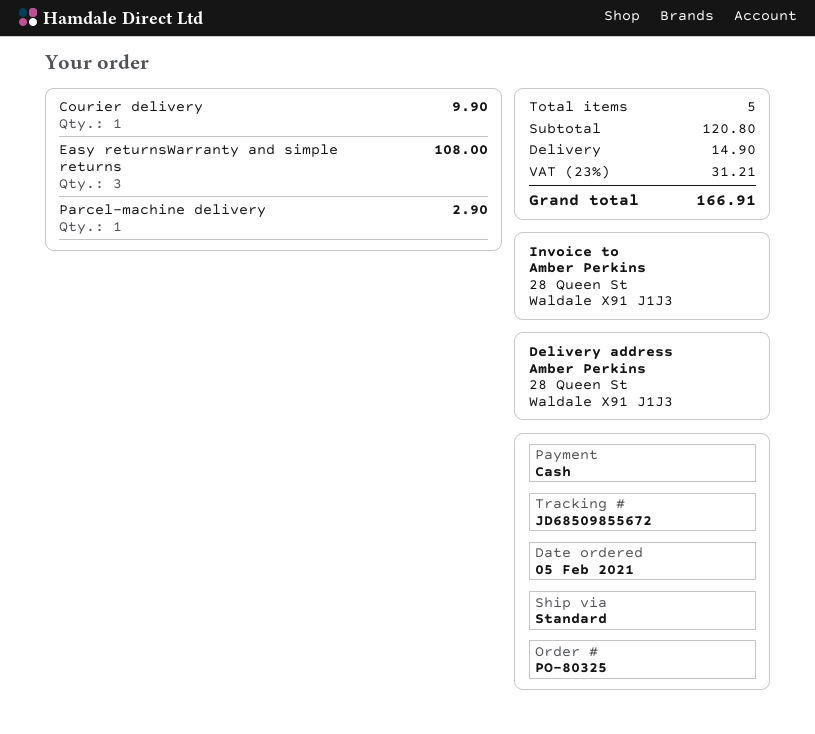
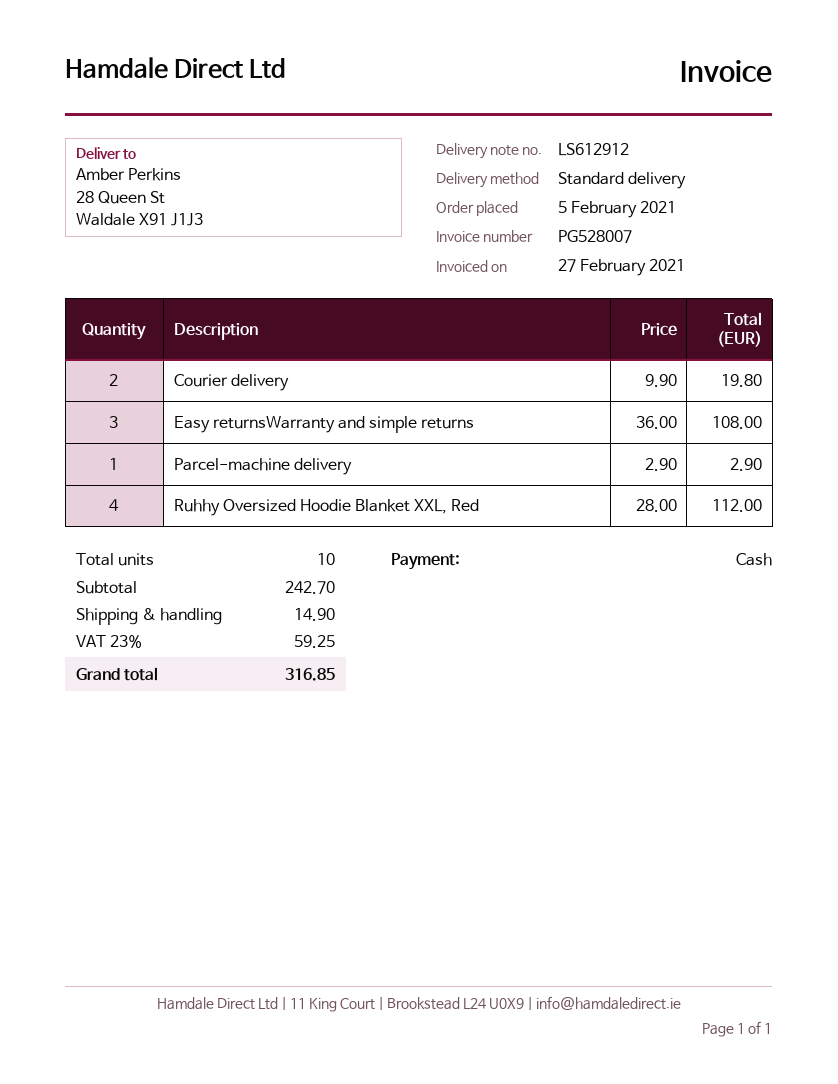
Courier delivery: 1 for 9.90 -> 2 for 19.80
Ruhhy Oversized Hoodie Blanket XXL, Red: none -> 4 for 112.00
total quantity: 5 -> 10
subtotal: 120.80 -> 242.70
tax: 23% = 31.21 -> 23% = 59.25
total: 166.91 -> 316.85

